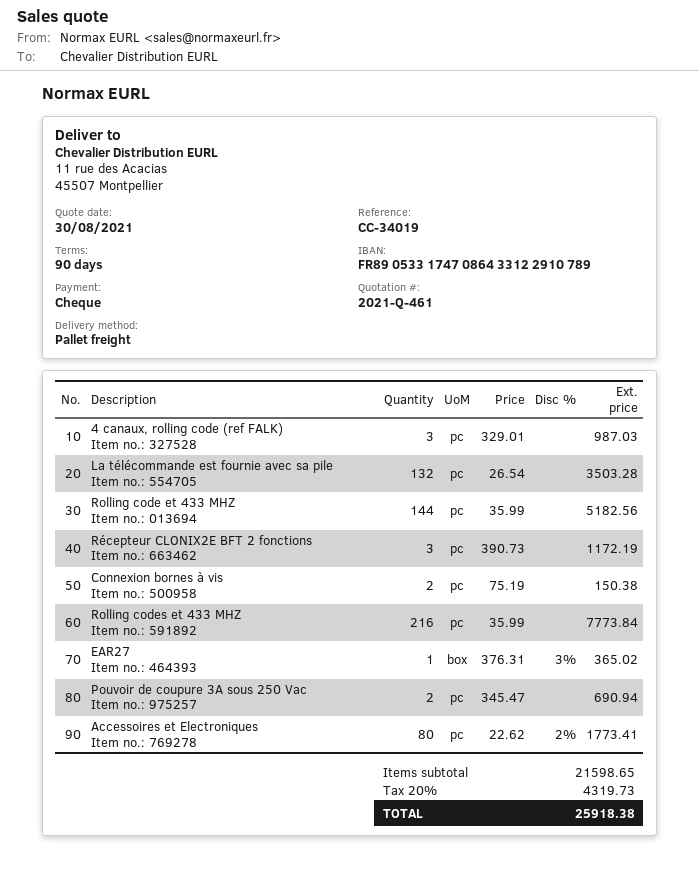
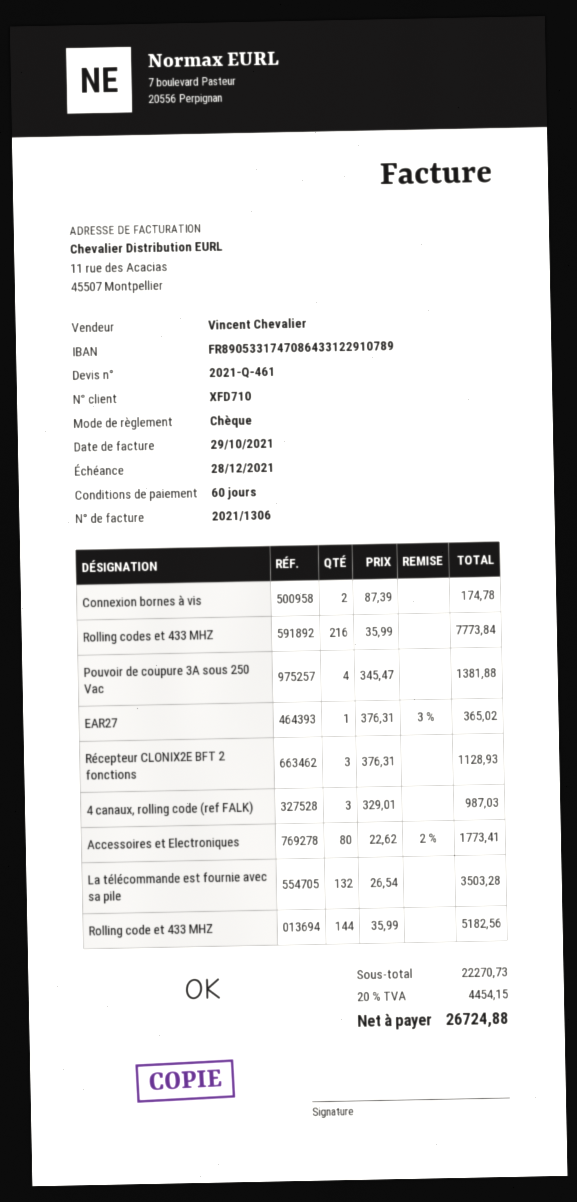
payment terms: 90 days -> 60 days
Récepteur CLONIX2E BFT 2 fonctions: 3 x 390.73 = 1172.19 -> 3 x 376.31 = 1128.93
Connexion bornes à vis: 2 x 75.19 = 150.38 -> 2 x 87.39 = 174.78
Pouvoir de coupure 3A sous 250 Vac: 2 x 345.47 = 690.94 -> 4 x 345.47 = 1381.88
subtotal: 21598.65 -> 22270.73
tax: 20% = 4319.73 -> 20% = 4454.15
total: 25918.38 -> 26724.88

